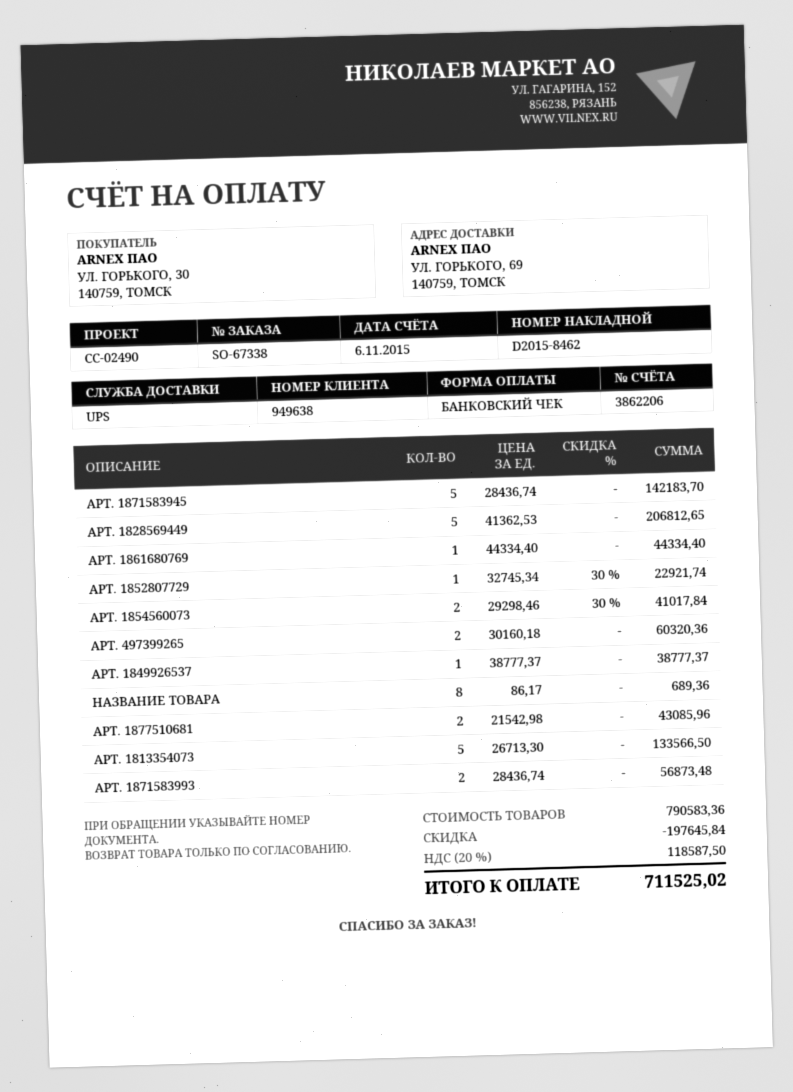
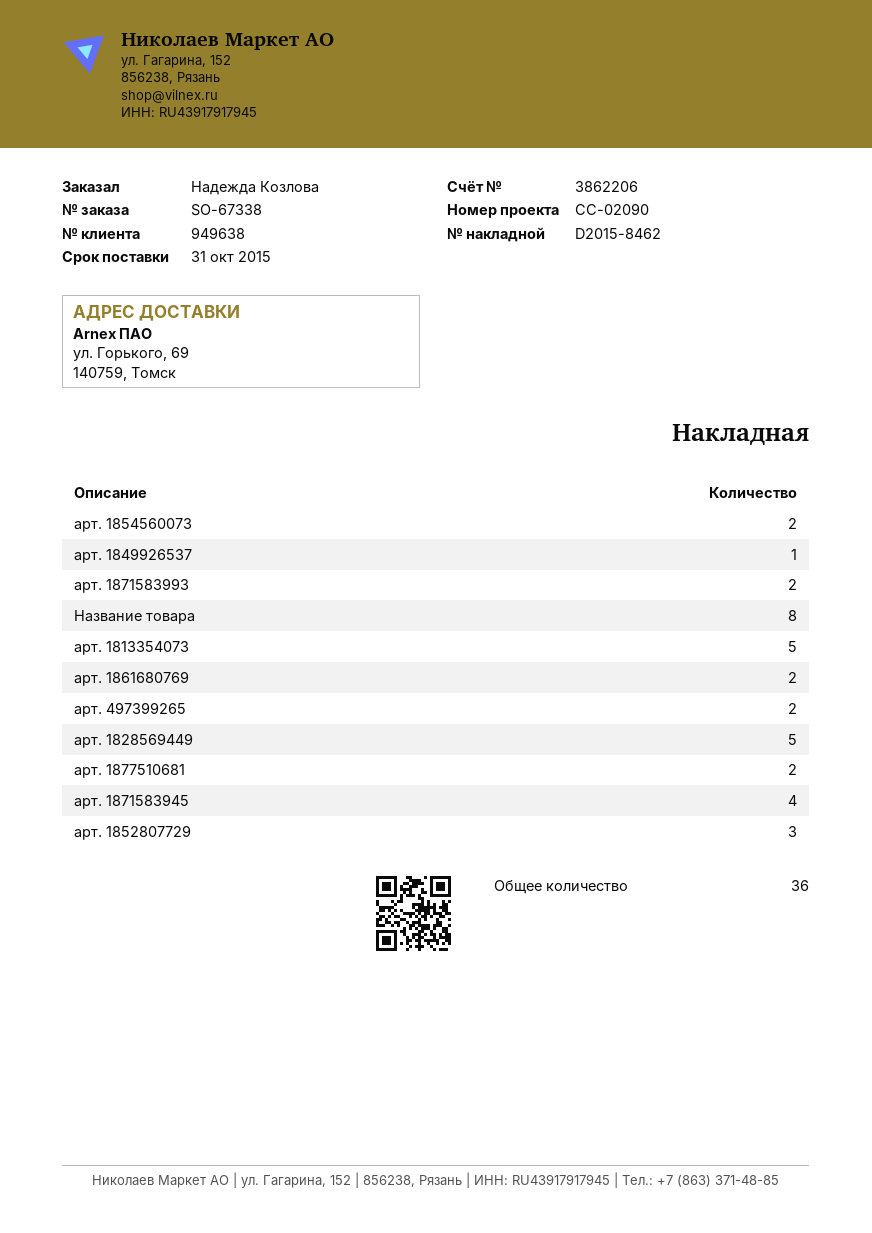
reference: CC-02490 -> CC-02090
АРТ. 1871583945: 5 -> 4
АРТ. 1861680769: 1 -> 2
АРТ. 1852807729: 1 -> 3

